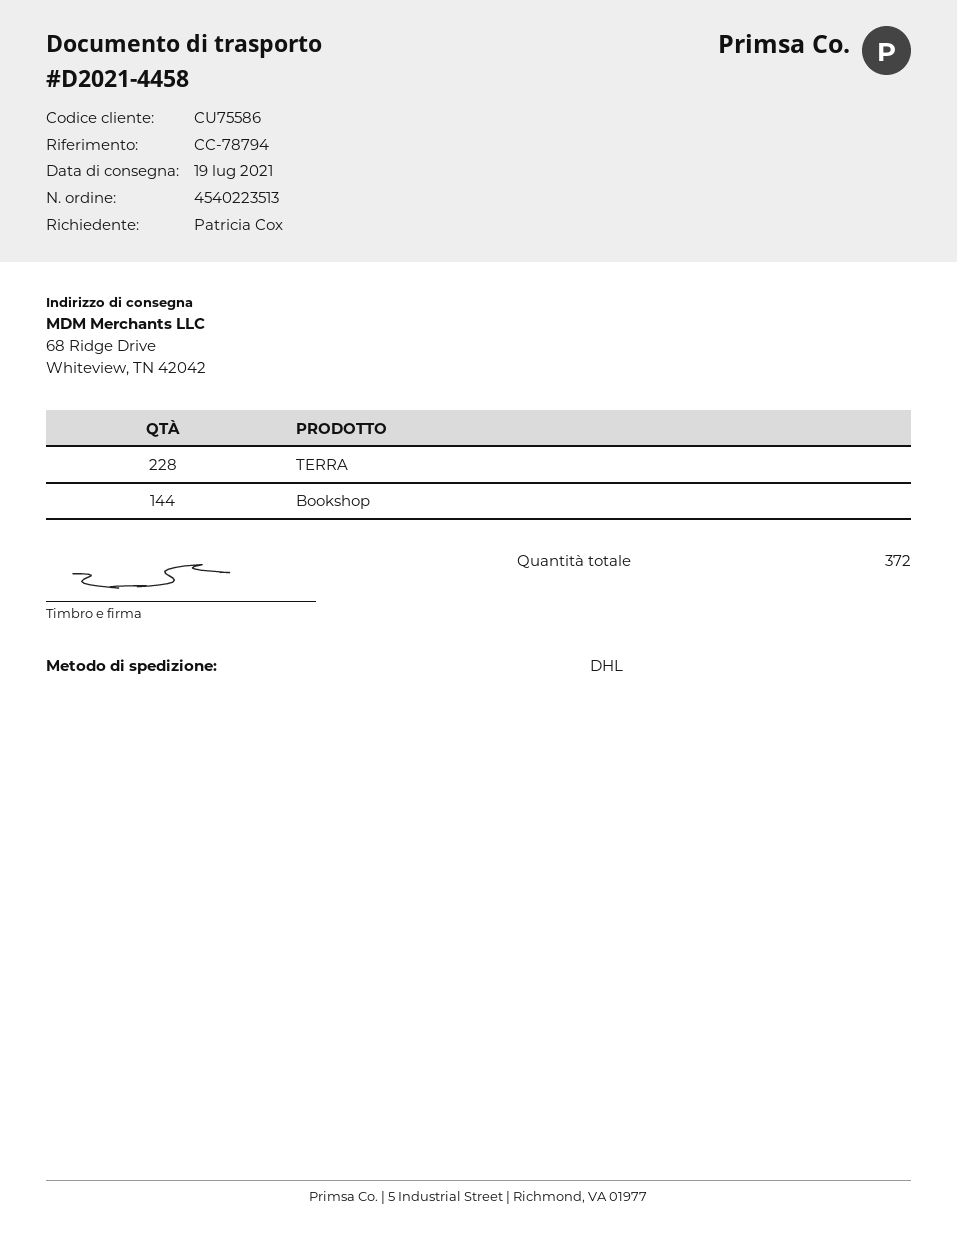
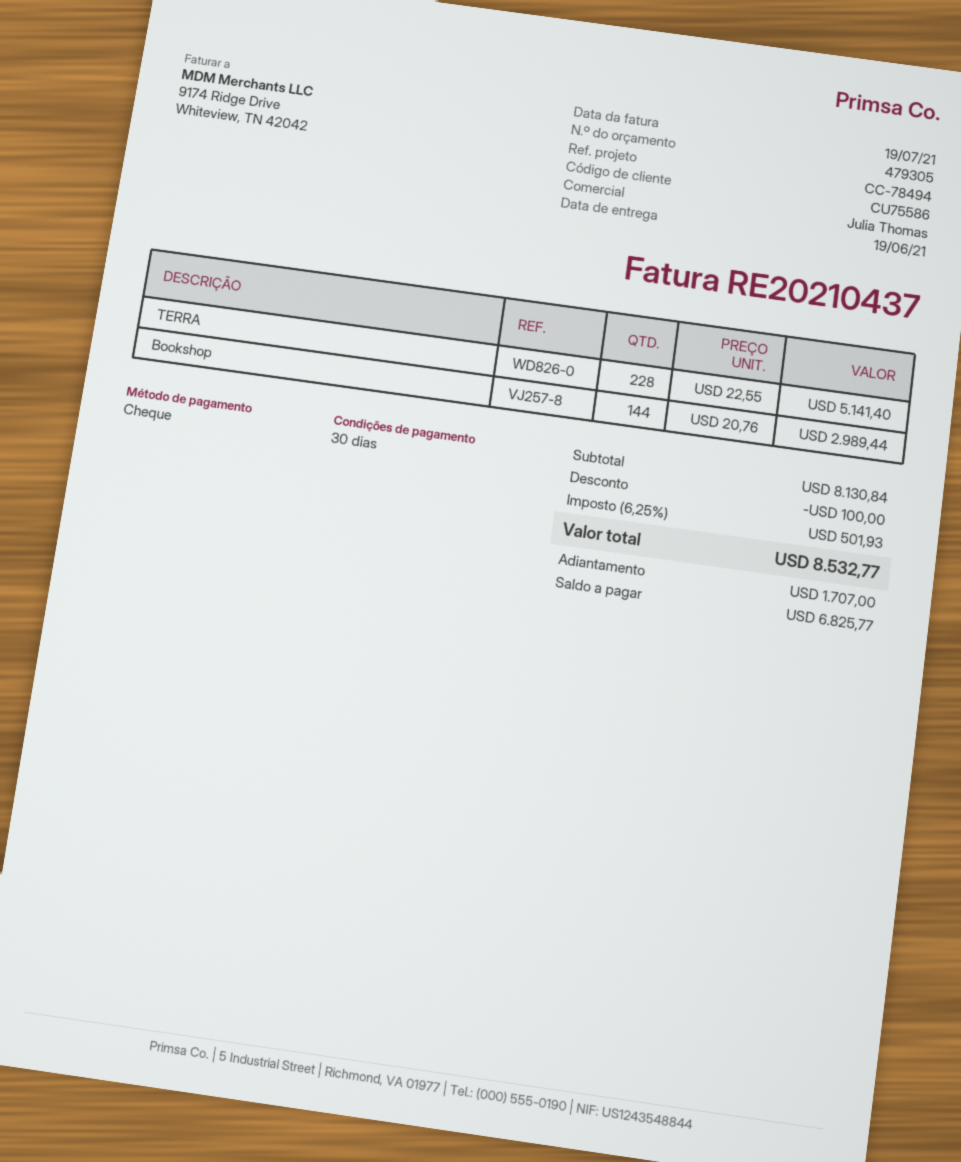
delivery date: 2021-07-19 -> 2021-06-19
reference: CC-78794 -> CC-78494

